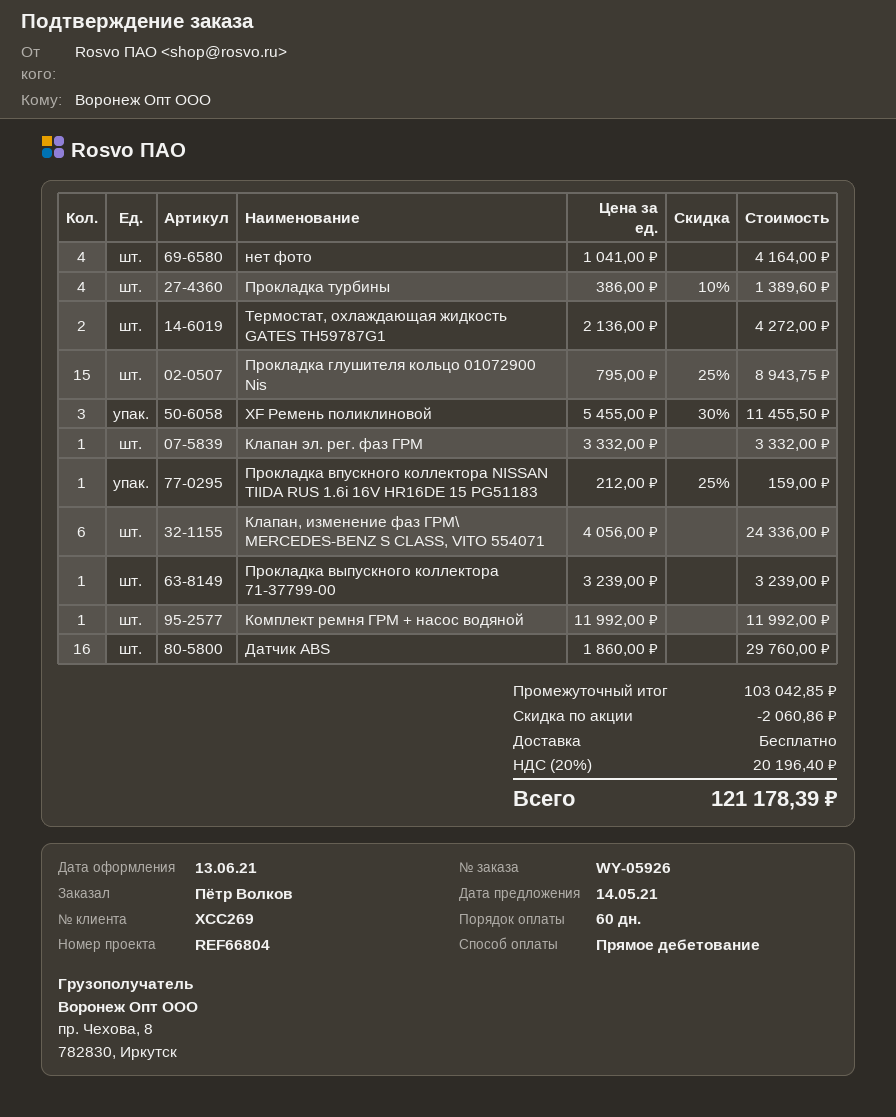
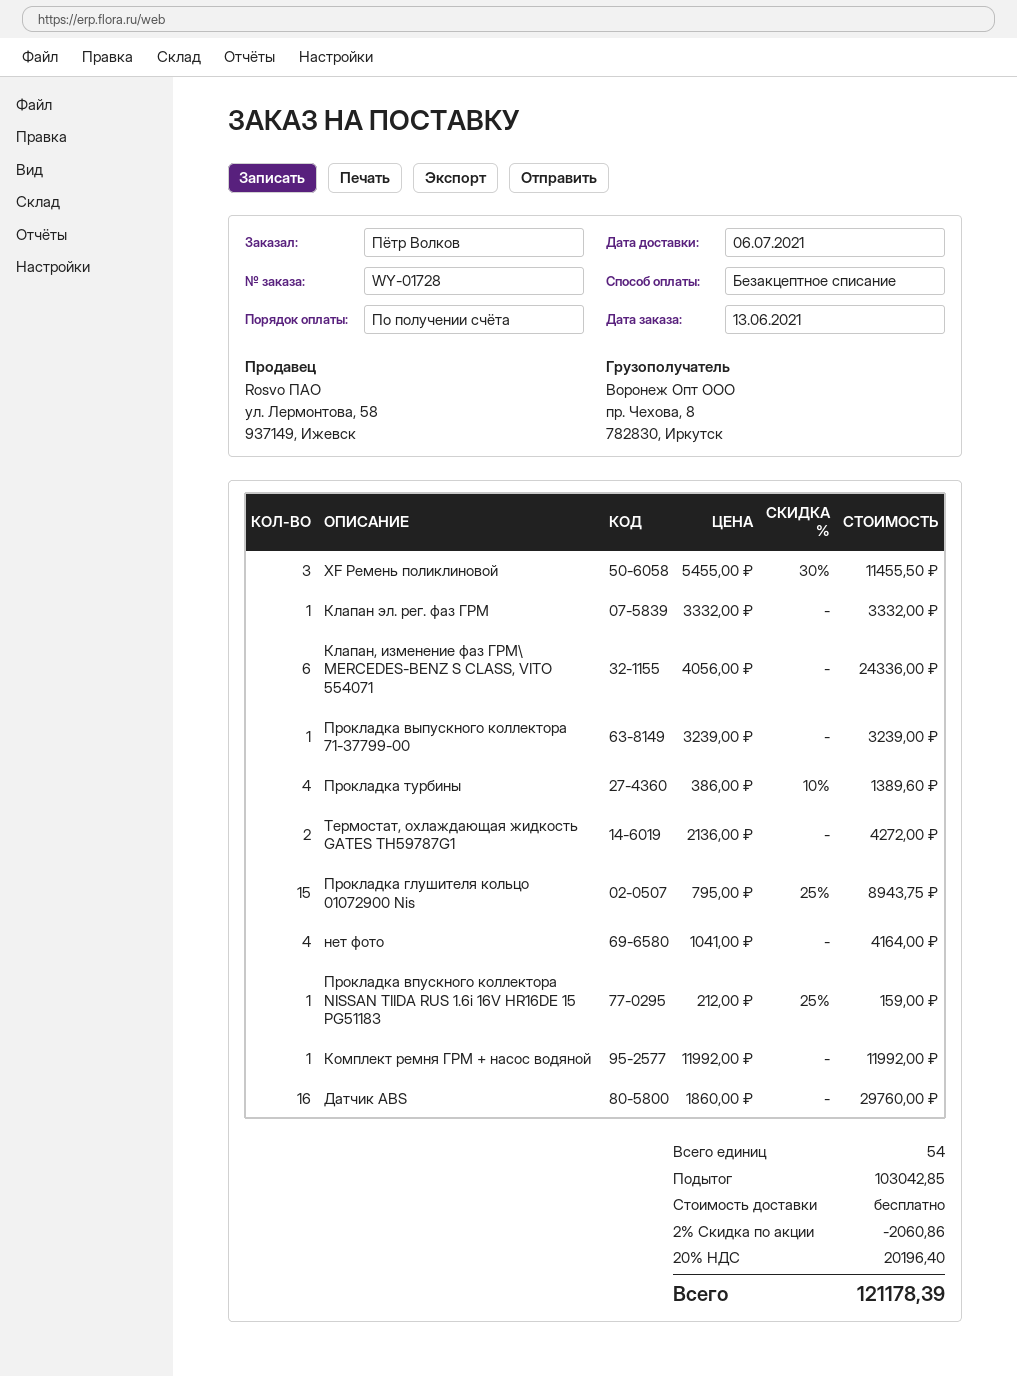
order number: WY-05926 -> WY-01728
payment terms: 60 days -> on receipt

